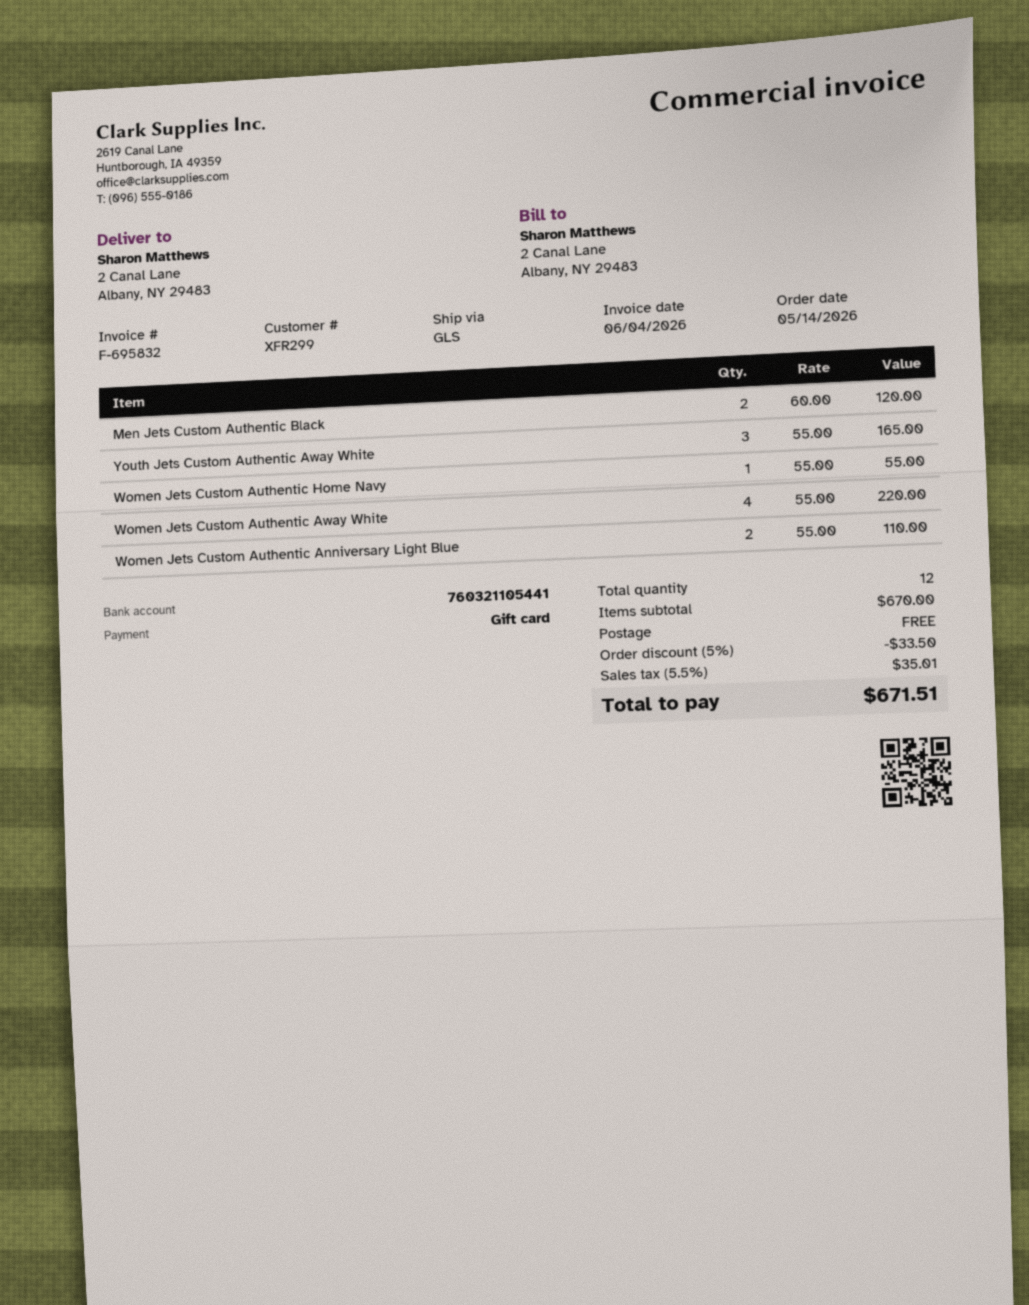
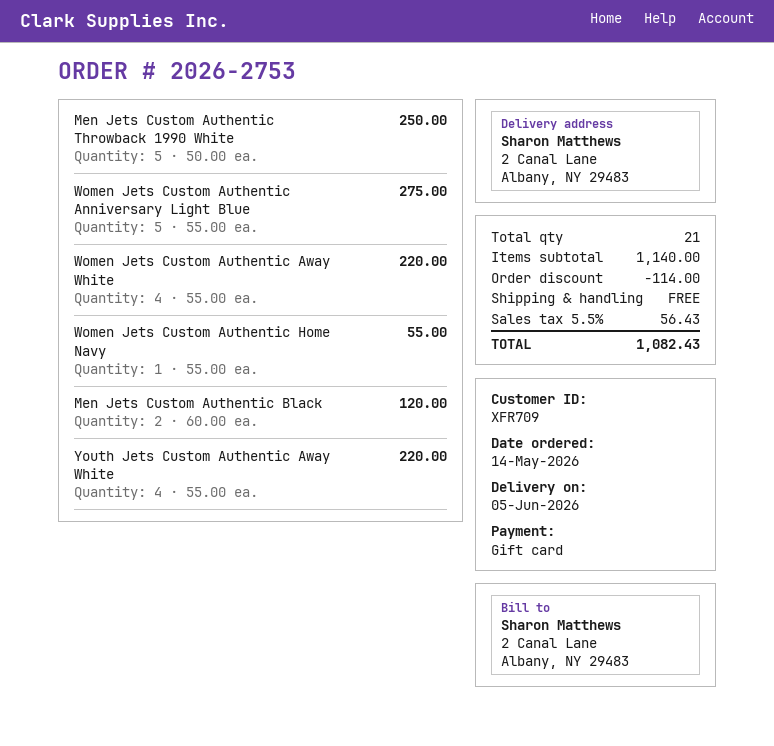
customer number: XFR299 -> XFR709
Youth Jets Custom Authentic Away White: 3 x 55.00 = 165.00 -> 4 x 55.00 = 220.00
Women Jets Custom Authentic Anniversary Light Blue: 2 x 55.00 = 110.00 -> 5 x 55.00 = 275.00
Men Jets Custom Authentic Throwback 1990 White: none -> 5 x 50.00 = 250.00
total quantity: 12 -> 21
subtotal: 670.00 -> 1140.00
discount: 33.50 -> 114.00
tax: 5.5% = 35.01 -> 5.5% = 56.43
total: 671.51 -> 1082.43

